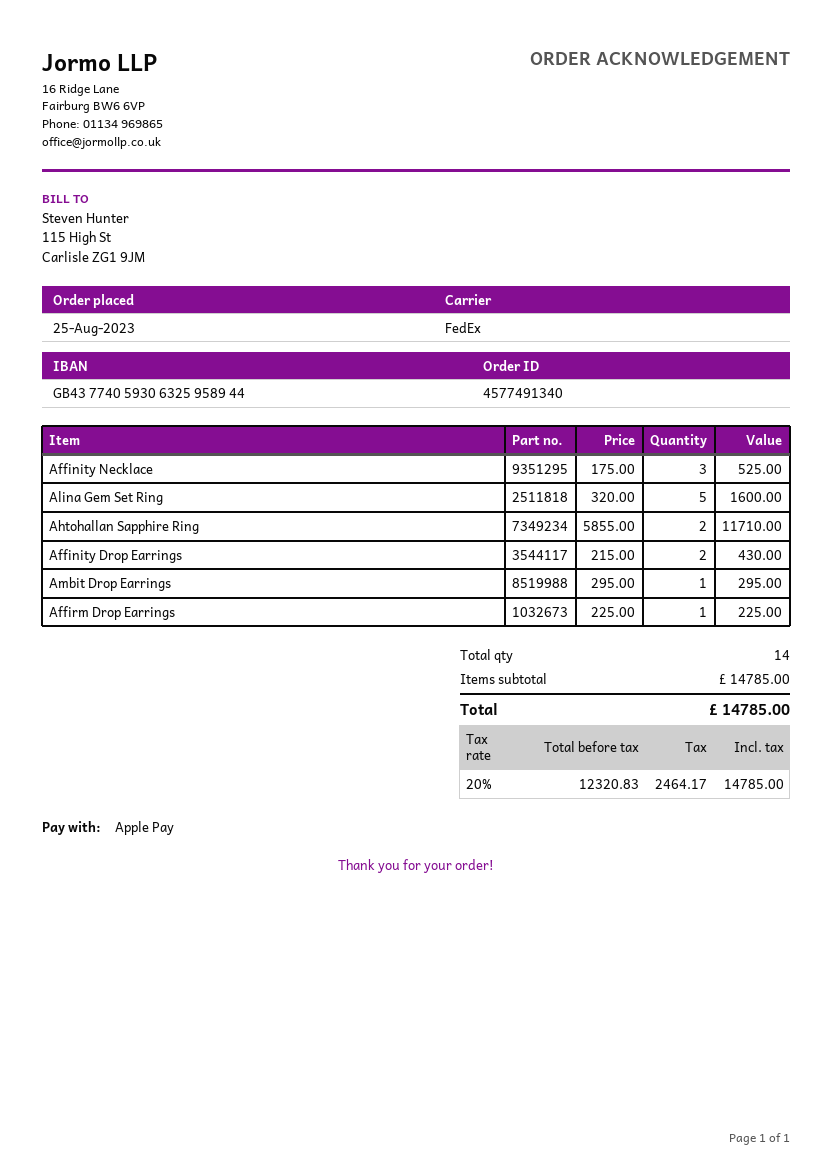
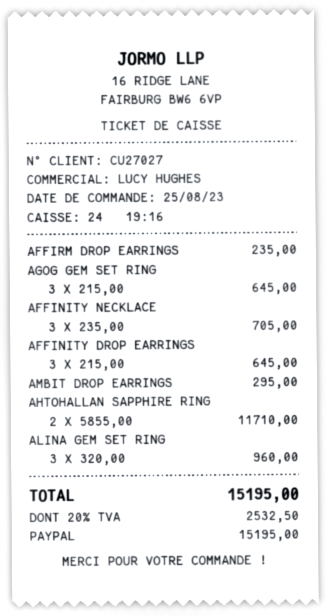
payment method: Apple Pay -> PayPal
Affinity Necklace: 3 x 175.00 = 525.00 -> 3 x 235.00 = 705.00
Alina Gem Set Ring: 5 x 320.00 = 1600.00 -> 3 x 320.00 = 960.00
Affinity Drop Earrings: 2 x 215.00 = 430.00 -> 3 x 215.00 = 645.00
Affirm Drop Earrings: 1 x 225.00 = 225.00 -> 1 x 235.00 = 235.00
AGOG GEM SET RING: none -> 3 x 215.00 = 645.00
tax: 20% = 2464.17 -> 20% = 2532.50
total: 14785.00 -> 15195.00

